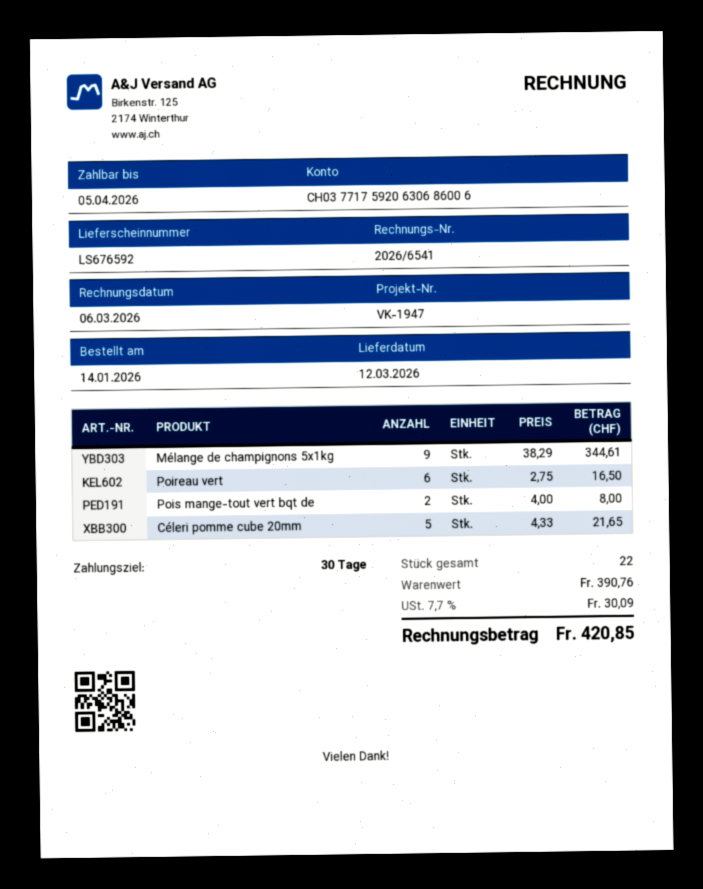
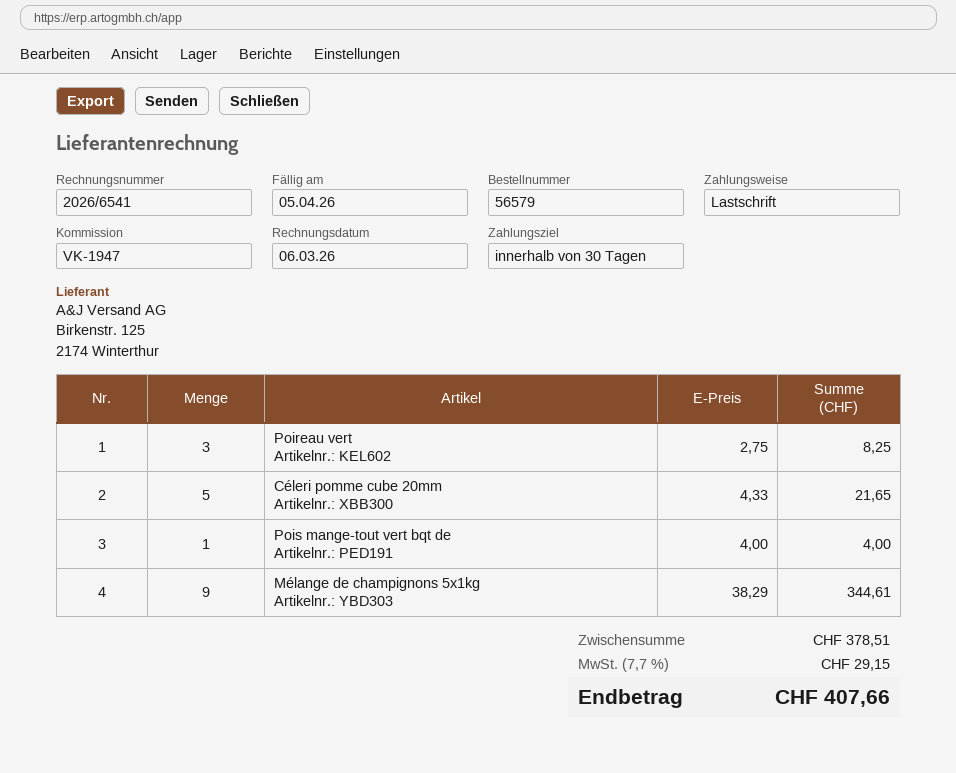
Poireau vert: 6 x 2.75 = 16.50 -> 3 x 2.75 = 8.25
Pois mange-tout vert bqt de: 2 x 4.00 = 8.00 -> 1 x 4.00 = 4.00
subtotal: 390.76 -> 378.51
tax: 7.7% = 30.09 -> 7.7% = 29.15
total: 420.85 -> 407.66

